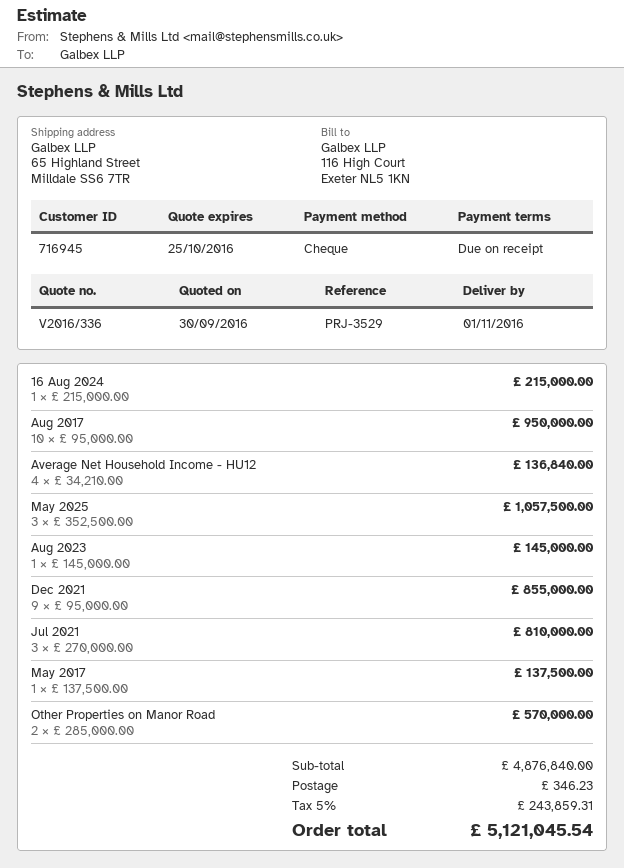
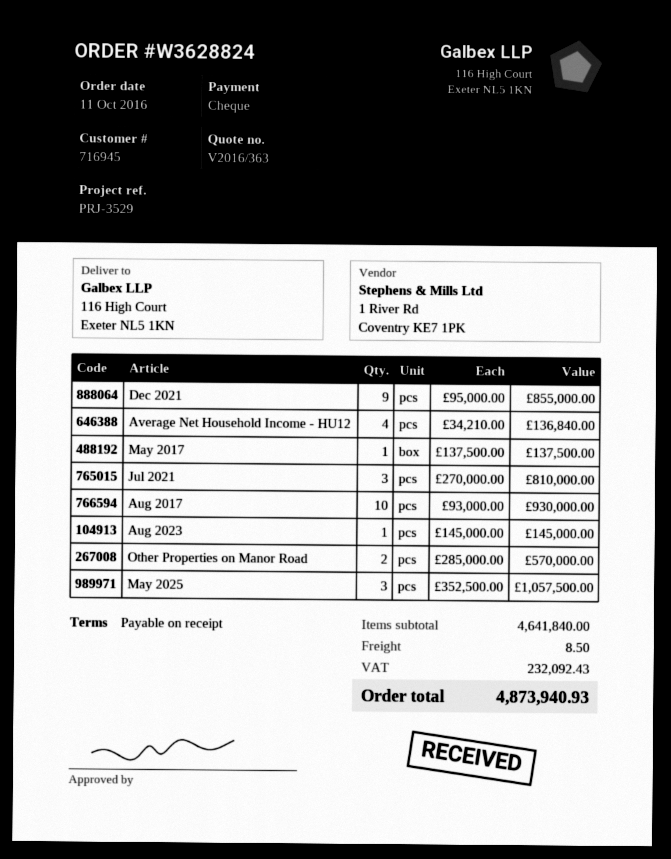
quote number: V2016/336 -> V2016/363
ship to: 65 Highland Street, Milldale SS6 7TR -> 116 High Court, Exeter NL5 1KN
16 Aug 2024: 1 x 215000.00 = 215000.00 -> none
Aug 2017: 10 x 95000.00 = 950000.00 -> 10 x 93000.00 = 930000.00
subtotal: 4876840.00 -> 4641840.00
shipping: 346.23 -> 8.50
tax: 243859.31 -> 232092.43
total: 5121045.54 -> 4873940.93

